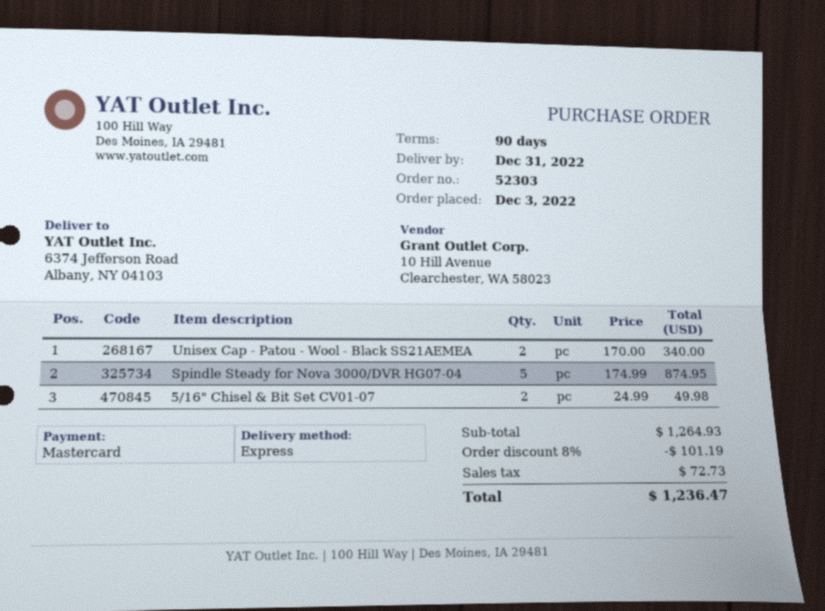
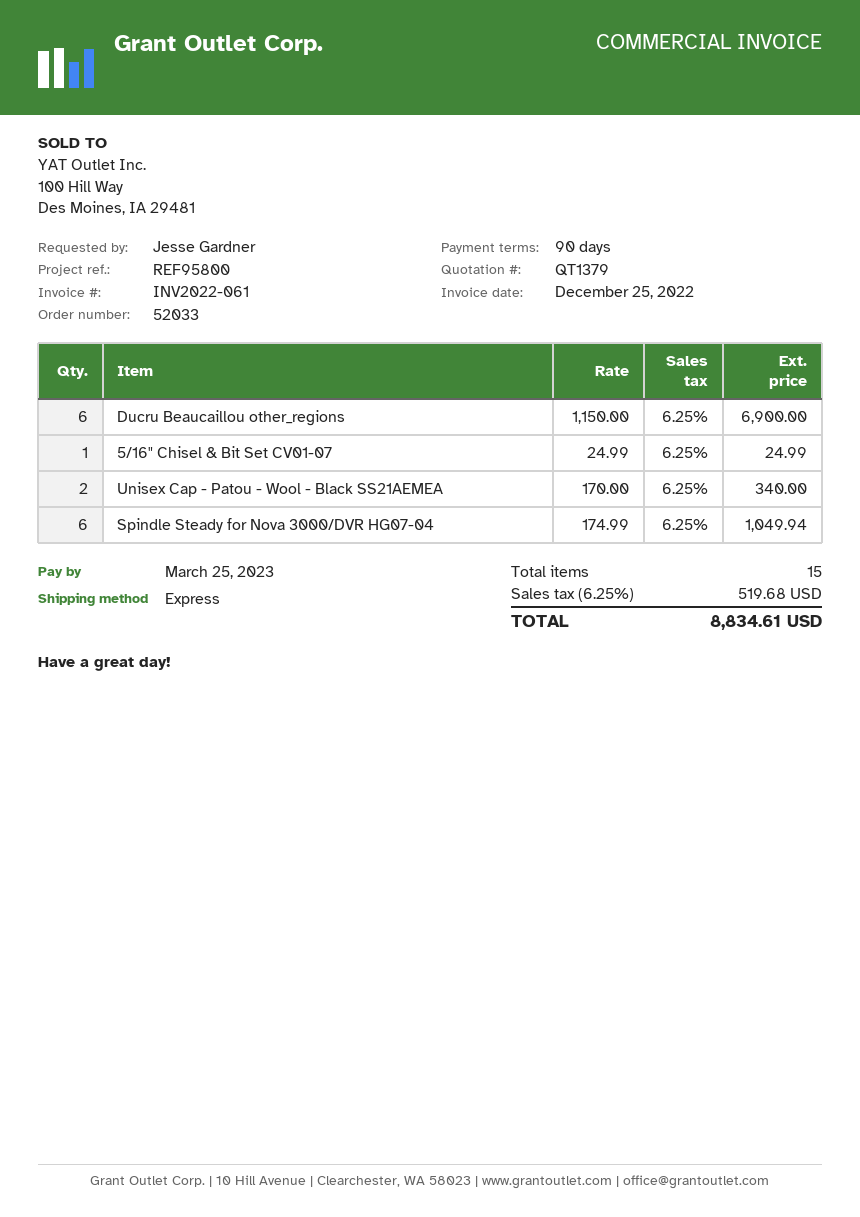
order number: 52303 -> 52033
Spindle Steady for Nova 3000/DVR HG07-04: 5 x 174.99 = 874.95 -> 6 x 174.99 = 1049.94
5/16" Chisel & Bit Set CV01-07: 2 x 24.99 = 49.98 -> 1 x 24.99 = 24.99
Ducru Beaucaillou other_regions: none -> 6 x 1150.00 = 6900.00
discount: 8% = 101.19 -> none
tax: 72.73 -> 519.68
total: 1236.47 -> 8834.61

